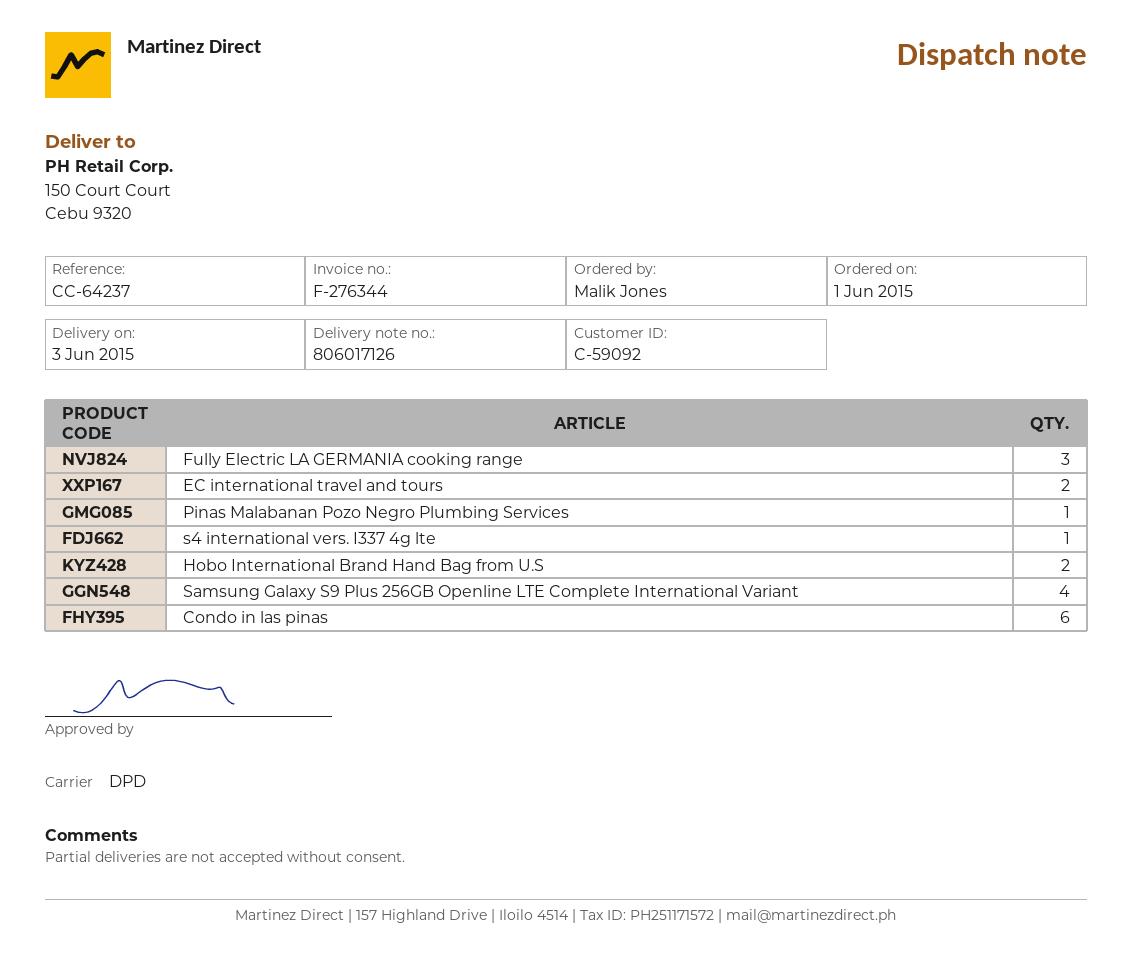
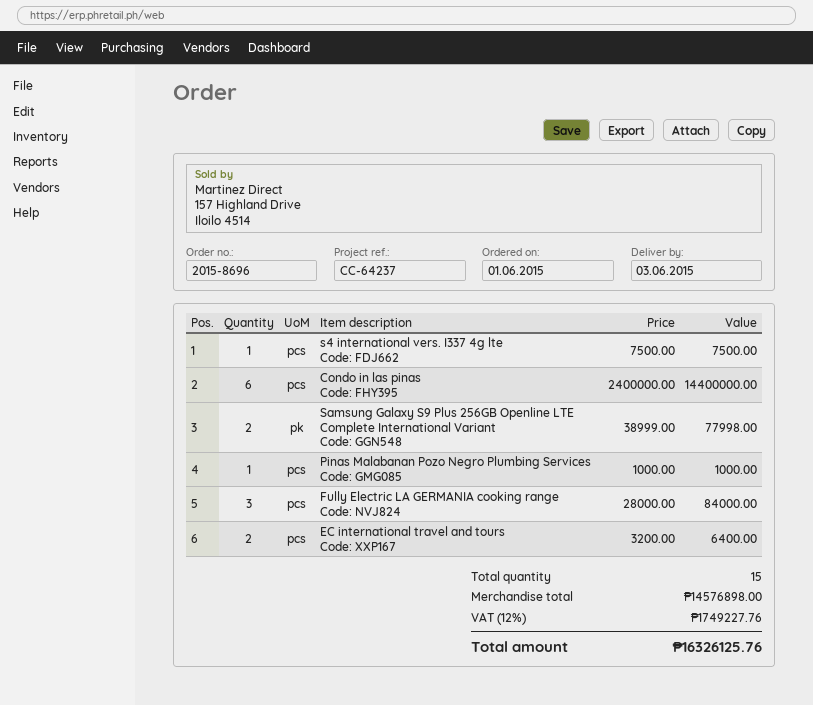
Hobo International Brand Hand Bag from U.S: 2 -> none
Samsung Galaxy S9 Plus 256GB Openline LTE Complete International Variant: 4 -> 2

